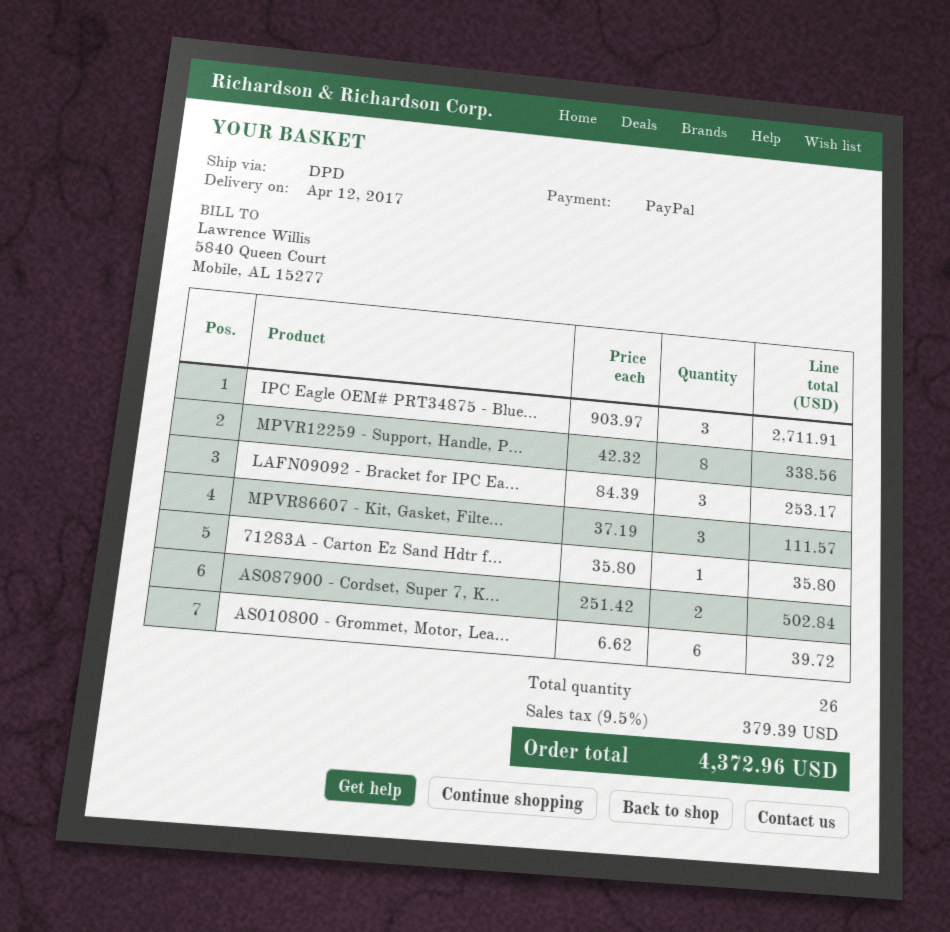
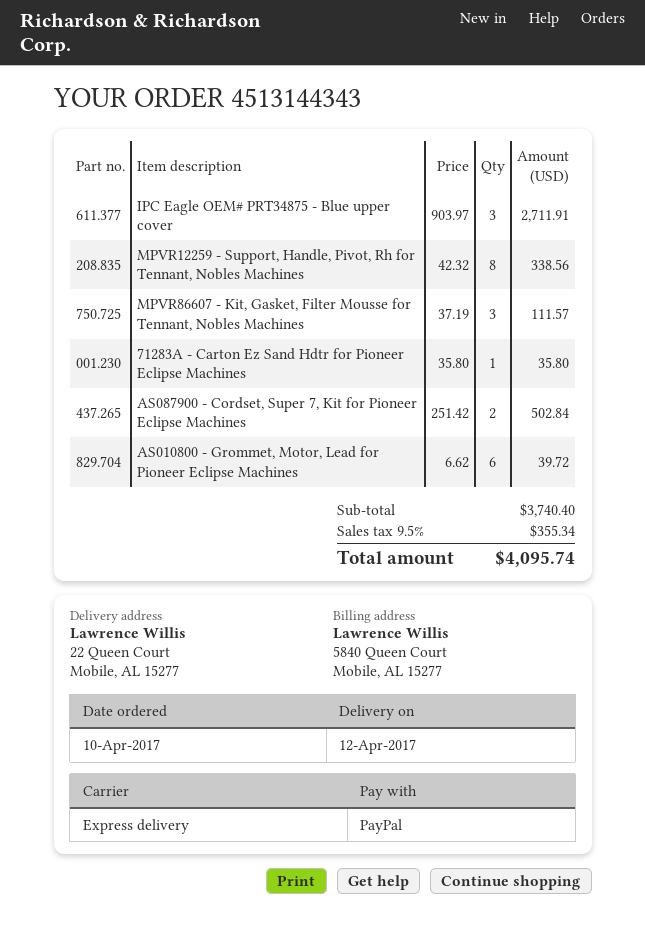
shipping method: DPD -> express
LAFN09092 - Bracket for IPC Ea...: 3 x 84.39 = 253.17 -> none
tax: 9.5% = 379.39 -> 9.5% = 355.34
total: 4372.96 -> 4095.74

